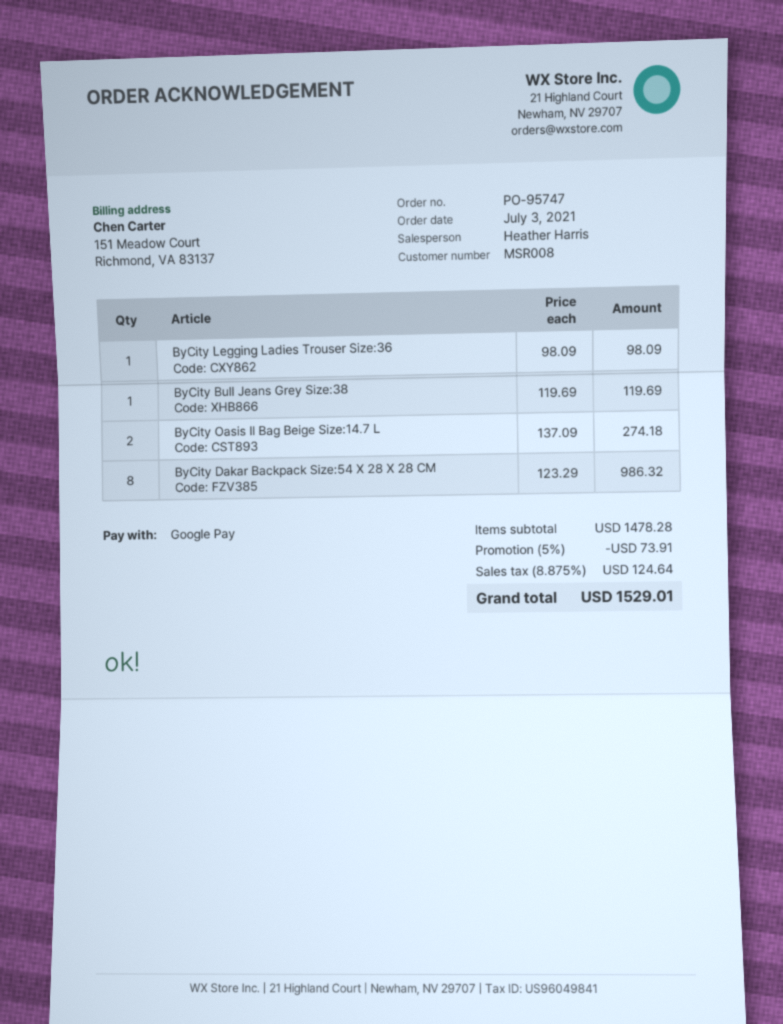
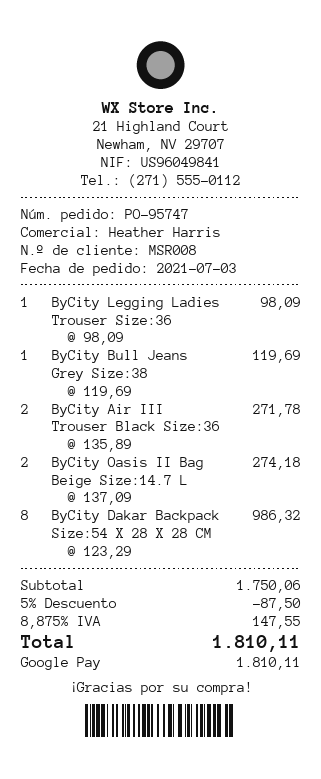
ByCity Air III Trouser Black Size:36: none -> 2 x 135.89 = 271.78
subtotal: 1478.28 -> 1750.06
discount: 5% = 73.91 -> 5% = 87.50
tax: 8.875% = 124.64 -> 8.875% = 147.55
total: 1529.01 -> 1810.11

